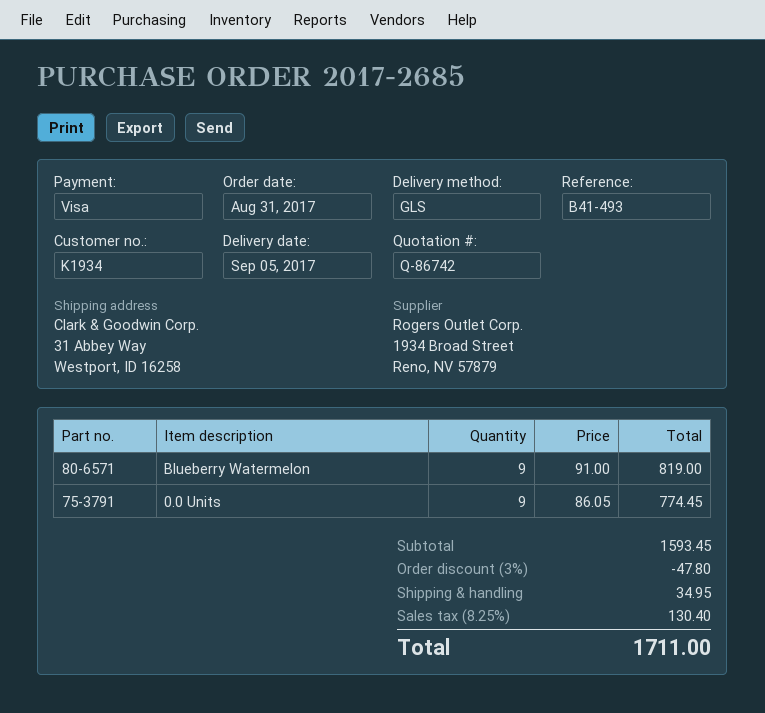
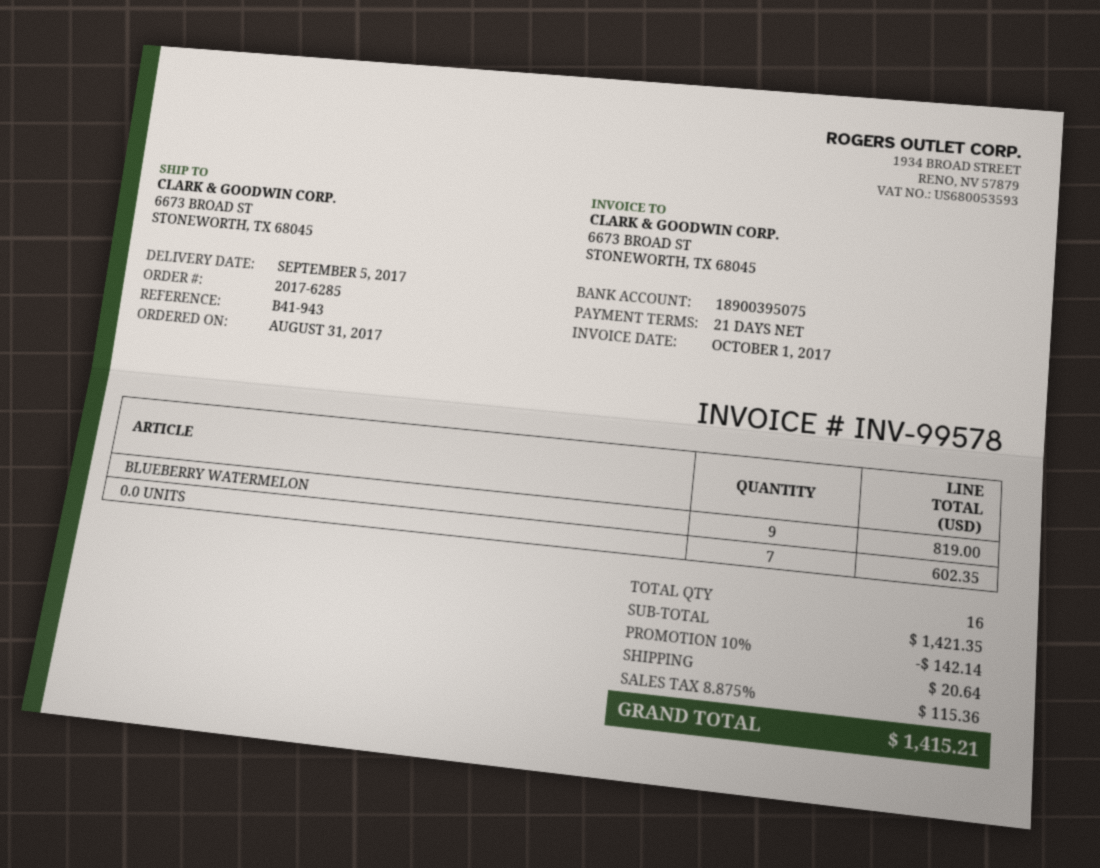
order number: 2017-2685 -> 2017-6285
reference: B41-493 -> B41-943
ship to: 31 Abbey Way, Westport, ID 16258 -> 6673 BROAD ST, STONEWORTH, TX 68045
0.0 Units: 9 for 774.45 -> 7 for 602.35
subtotal: 1593.45 -> 1421.35
discount: 3% = 47.80 -> 10% = 142.14
shipping: 34.95 -> 20.64
tax: 8.25% = 130.40 -> 8.875% = 115.36
total: 1711.00 -> 1415.21

